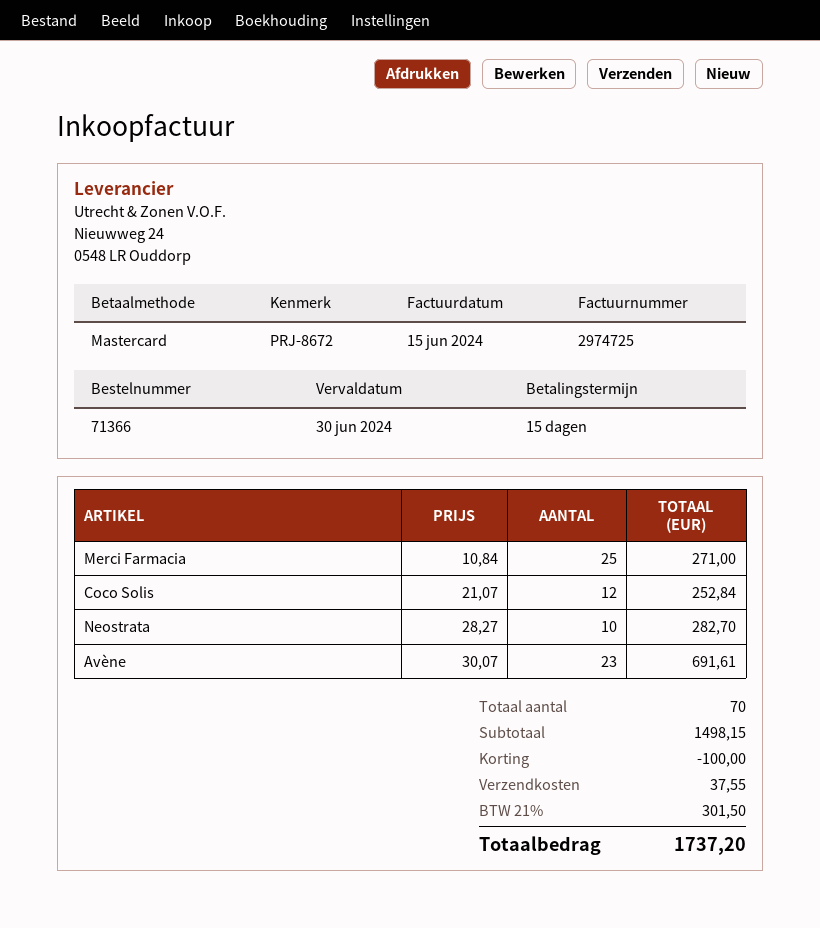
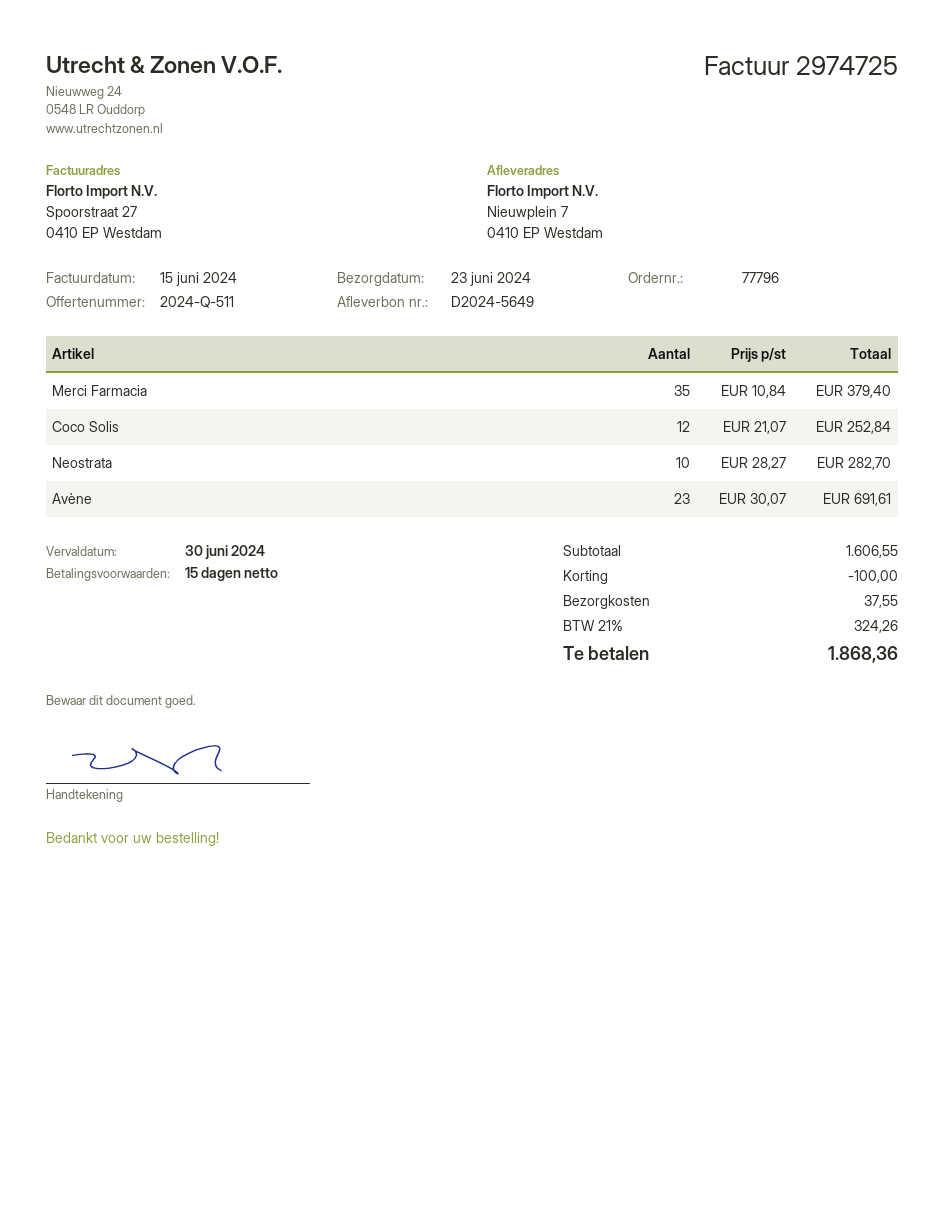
order number: 71366 -> 77796
Merci Farmacia: 25 x 10.84 = 271.00 -> 35 x 10.84 = 379.40
subtotal: 1498.15 -> 1606.55
tax: 21% = 301.50 -> 21% = 324.26
total: 1737.20 -> 1868.36

